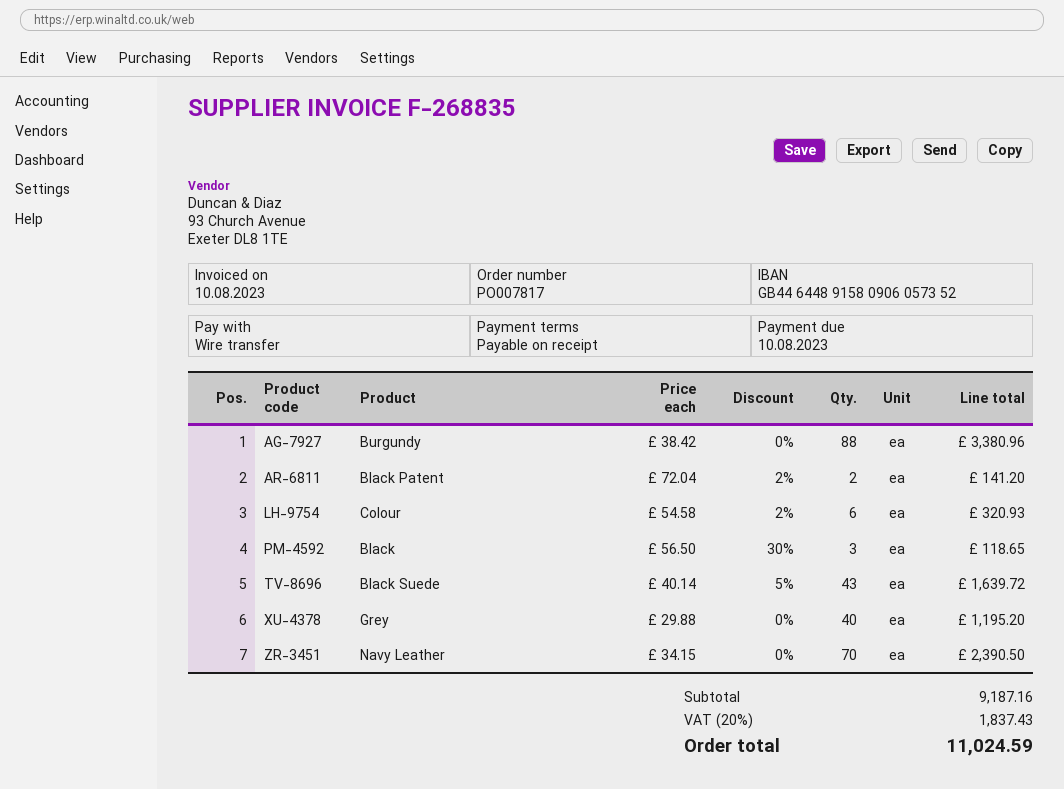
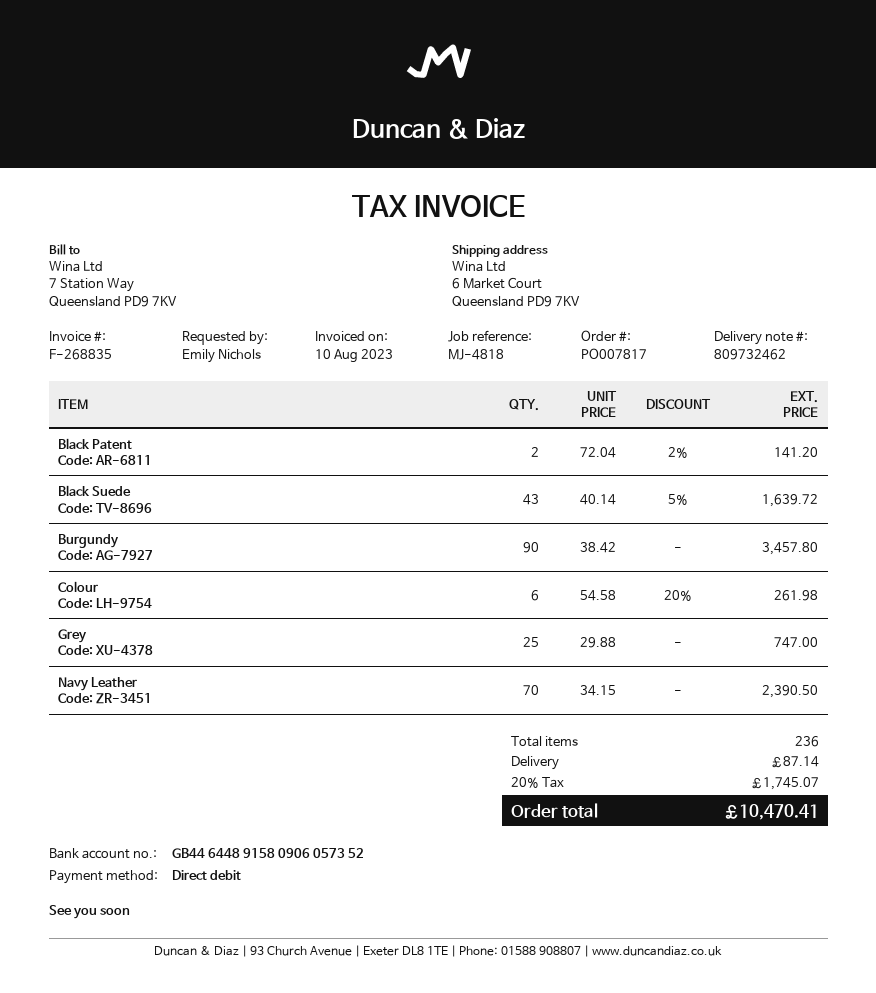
payment method: bank transfer -> direct debit
Burgundy: 88 x 38.42 = 3380.96 -> 90 x 38.42 = 3457.80
Colour: 6 x 54.58 - 2% = 320.93 -> 6 x 54.58 - 20% = 261.98
Black: 3 x 56.50 - 30% = 118.65 -> none
Grey: 40 x 29.88 = 1195.20 -> 25 x 29.88 = 747.00
shipping: none -> 87.14
tax: 20% = 1837.43 -> 20% = 1745.07
total: 11024.59 -> 10470.41

